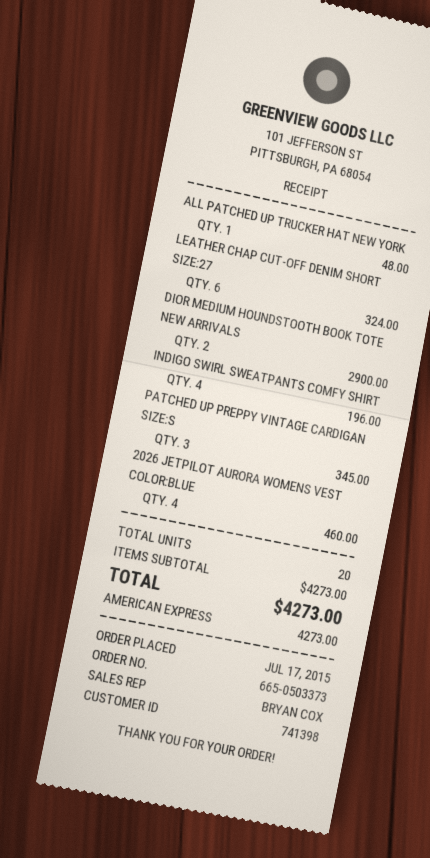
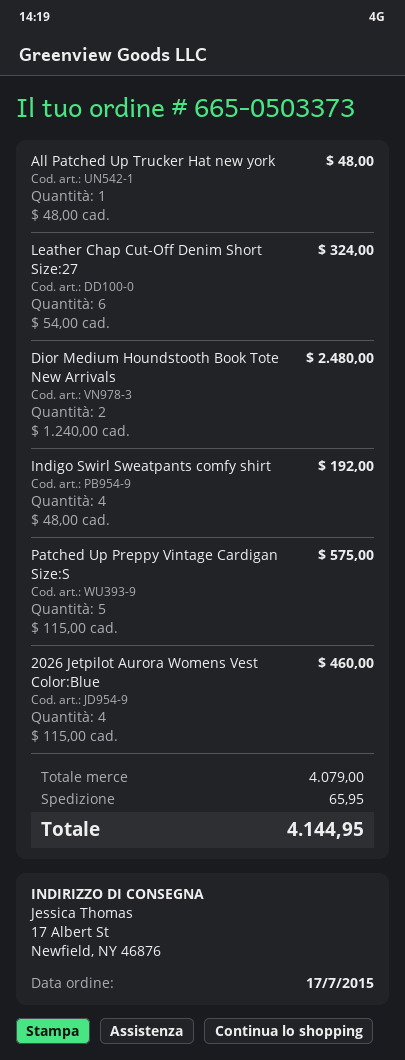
DIOR MEDIUM HOUNDSTOOTH BOOK TOTE NEW ARRIVALS: 2 for 2900.00 -> 2 for 2480.00
INDIGO SWIRL SWEATPANTS COMFY SHIRT: 4 for 196.00 -> 4 for 192.00
PATCHED UP PREPPY VINTAGE CARDIGAN SIZE:S: 3 for 345.00 -> 5 for 575.00
subtotal: 4273.00 -> 4079.00
shipping: none -> 65.95
total: 4273.00 -> 4144.95

